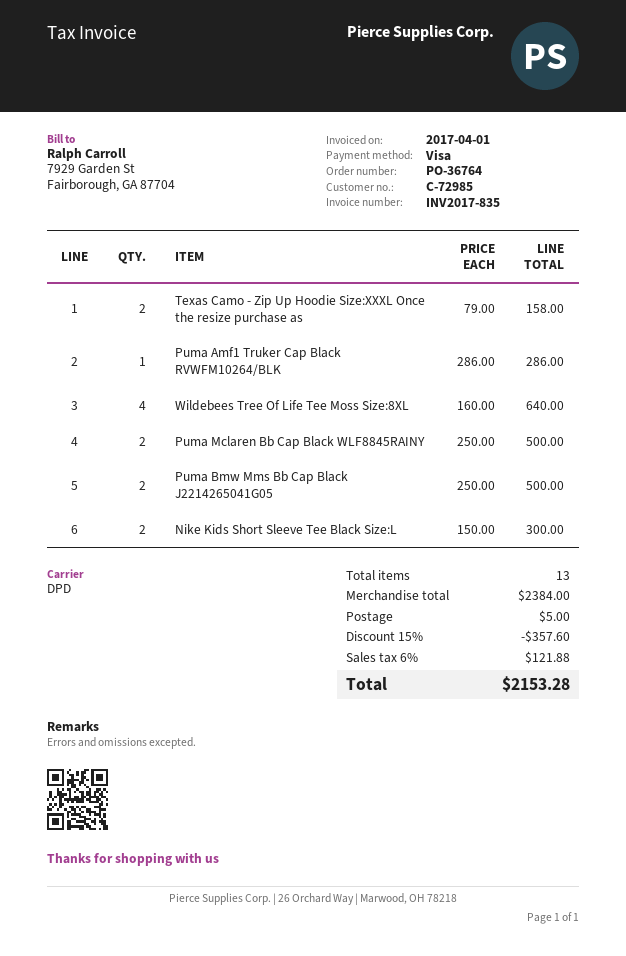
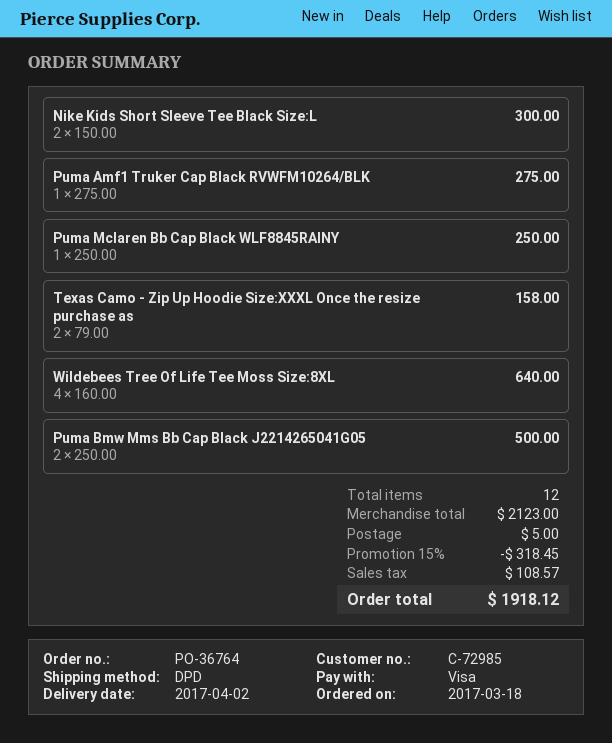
Puma Amf1 Truker Cap Black RVWFM10264/BLK: 1 x 286.00 = 286.00 -> 1 x 275.00 = 275.00
Puma Mclaren Bb Cap Black WLF8845RAINY: 2 x 250.00 = 500.00 -> 1 x 250.00 = 250.00
total quantity: 13 -> 12
subtotal: 2384.00 -> 2123.00
discount: 15% = 357.60 -> 15% = 318.45
tax: 121.88 -> 108.57
total: 2153.28 -> 1918.12

